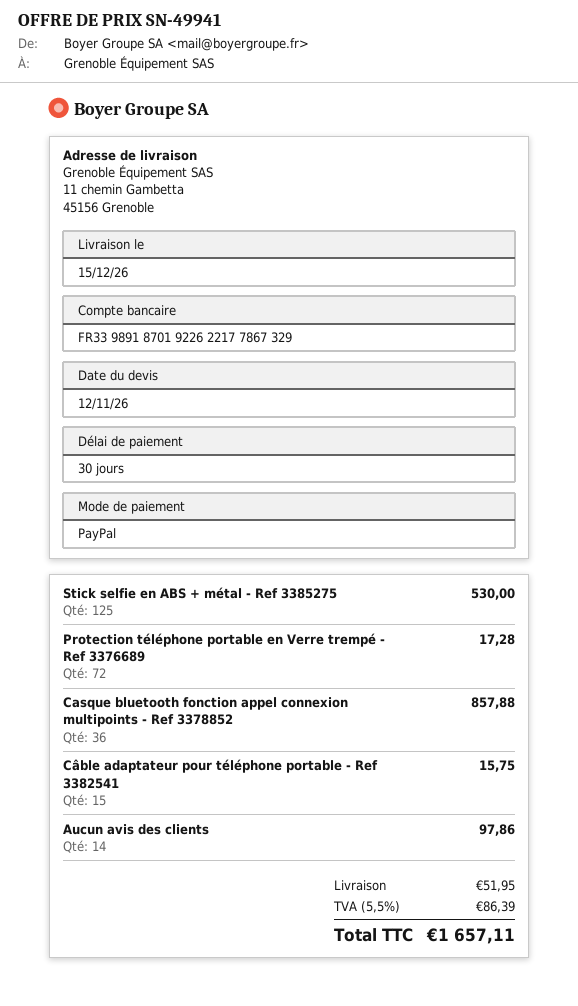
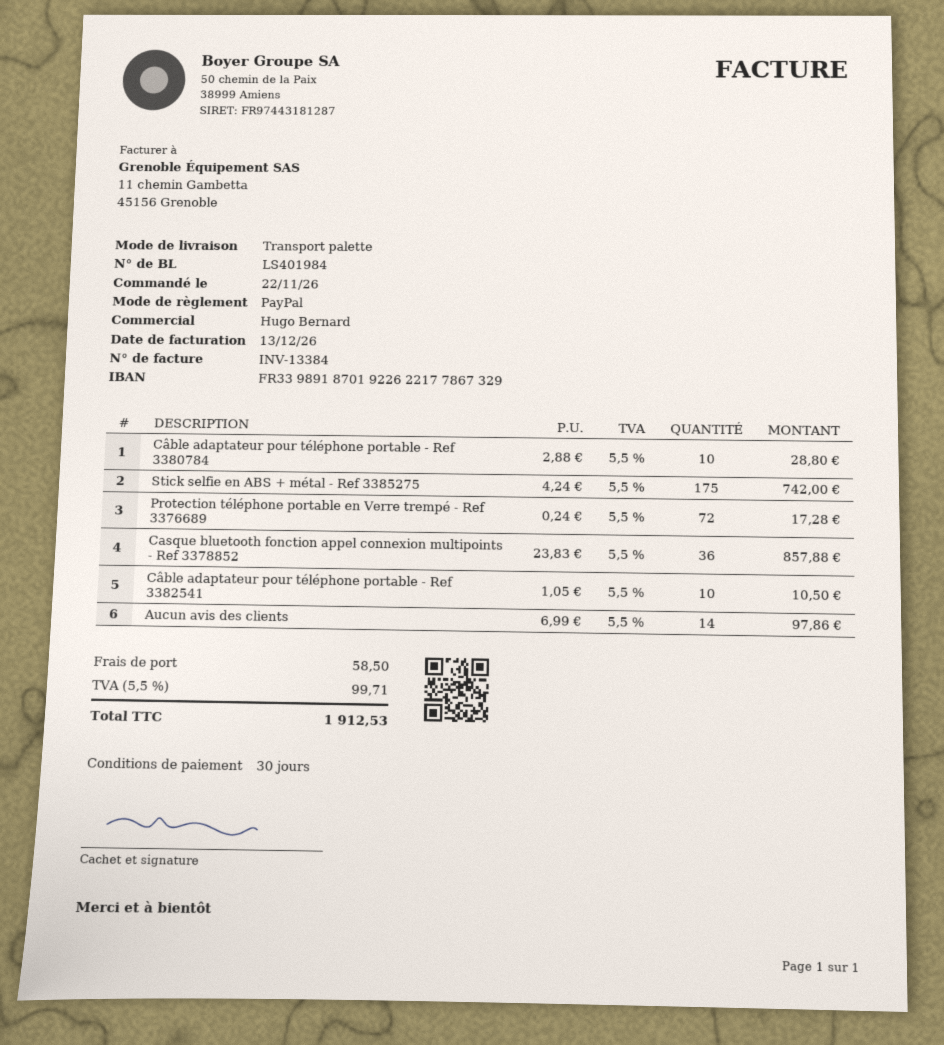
Stick selfie en ABS + métal - Ref 3385275: 125 for 530.00 -> 175 for 742.00
Câble adaptateur pour téléphone portable - Ref 3382541: 15 for 15.75 -> 10 for 10.50
Câble adaptateur pour téléphone portable - Ref 3380784: none -> 10 for 28.80
shipping: 51.95 -> 58.50
tax: 5.5% = 86.39 -> 5.5% = 99.71
total: 1657.11 -> 1912.53

